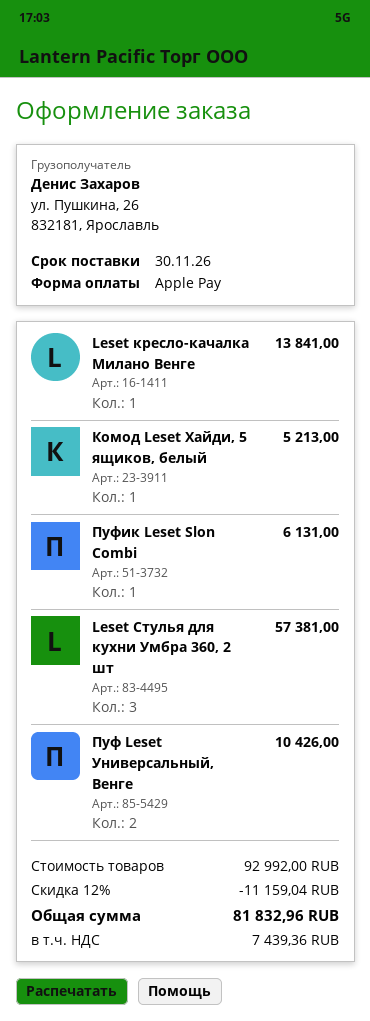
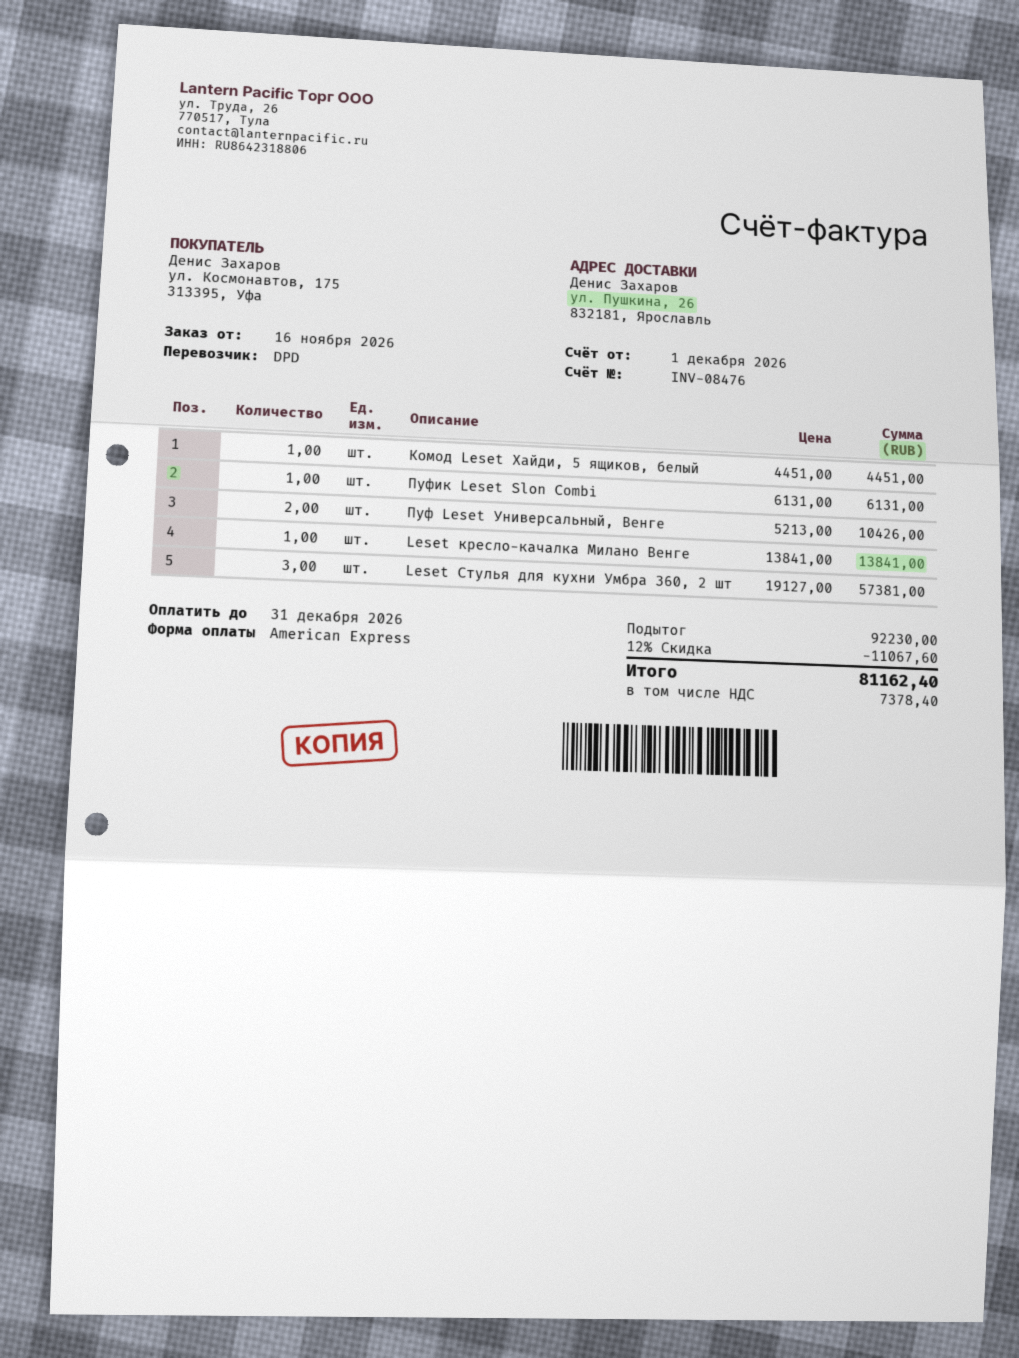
payment method: Apple Pay -> American Express
Комод Leset Хайди, 5 ящиков, белый: 1 for 5213.00 -> 1 for 4451.00
subtotal: 92992.00 -> 92230.00
discount: 12% = 11159.04 -> 12% = 11067.60
tax: 7439.36 -> 7378.40
total: 81832.96 -> 81162.40

